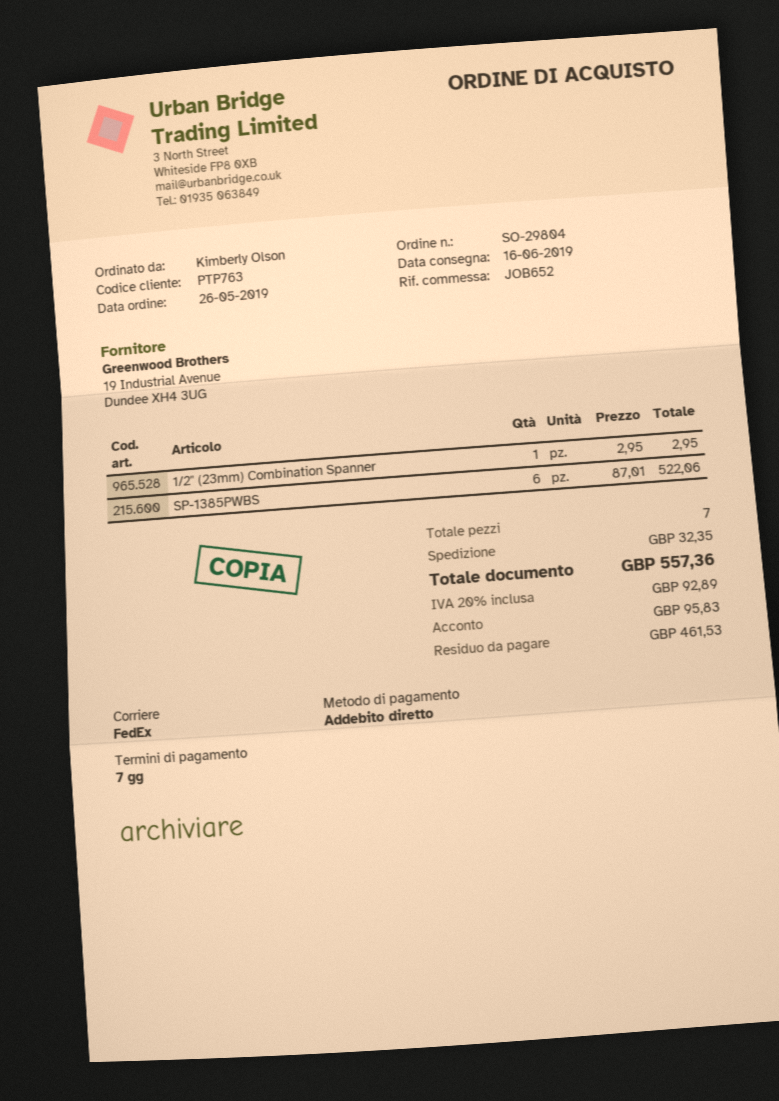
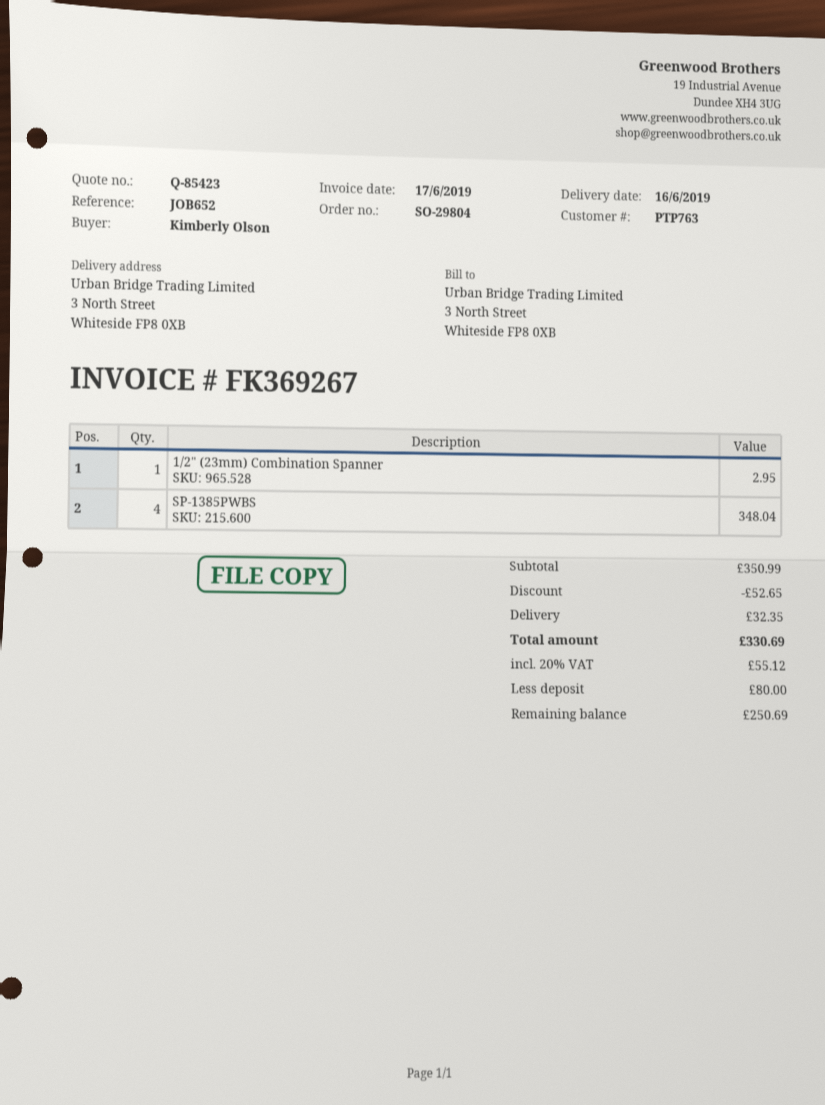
SP-1385PWBS: 6 for 522.06 -> 4 for 348.04
discount: none -> 52.65
tax: 20% = 92.89 -> 20% = 55.12
total: 557.36 -> 330.69
deposit: 95.83 -> 80.00
balance: 461.53 -> 250.69

